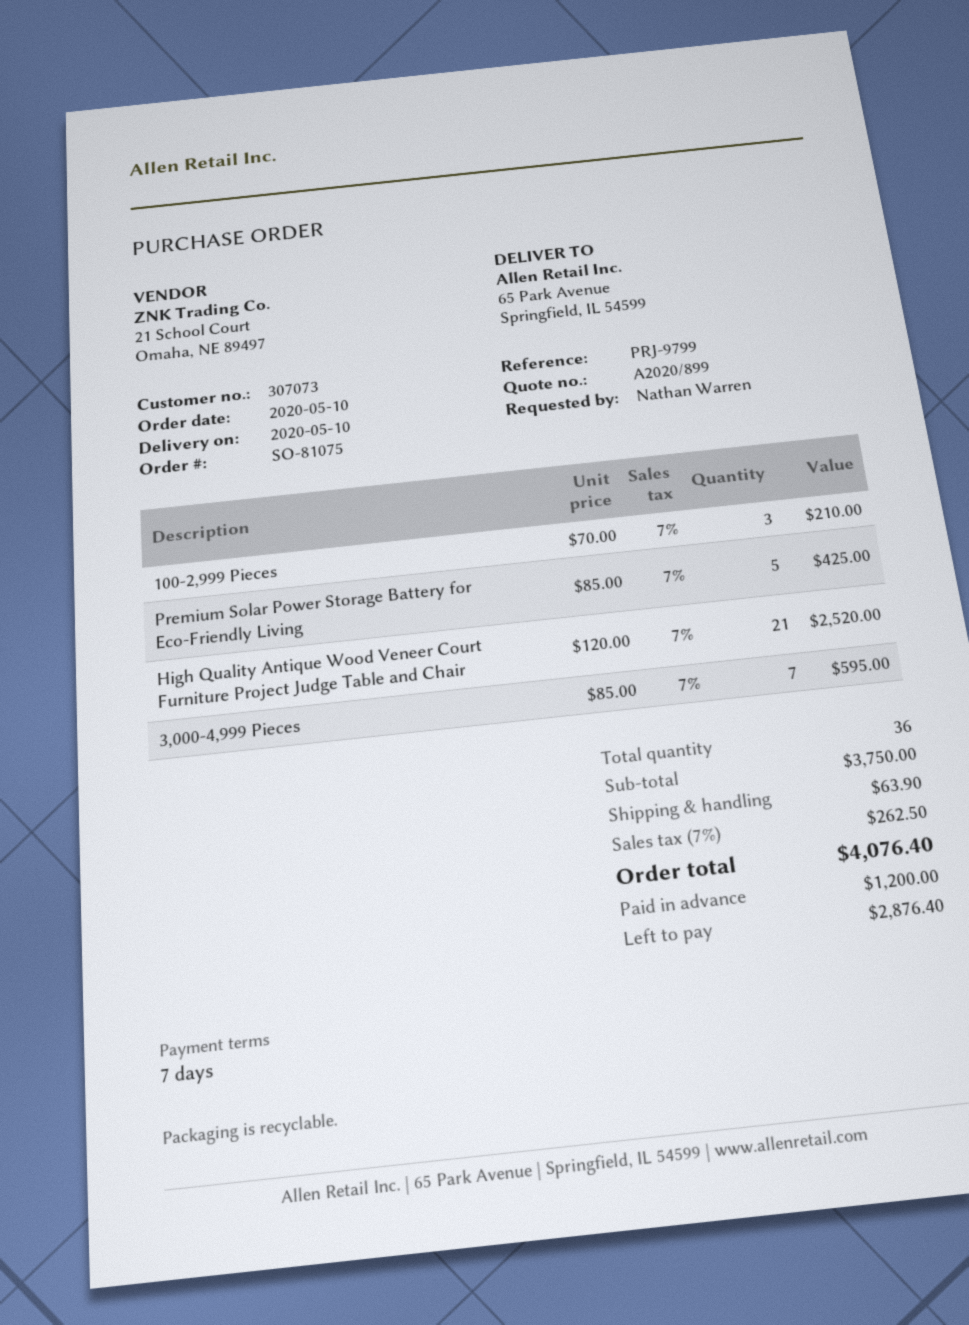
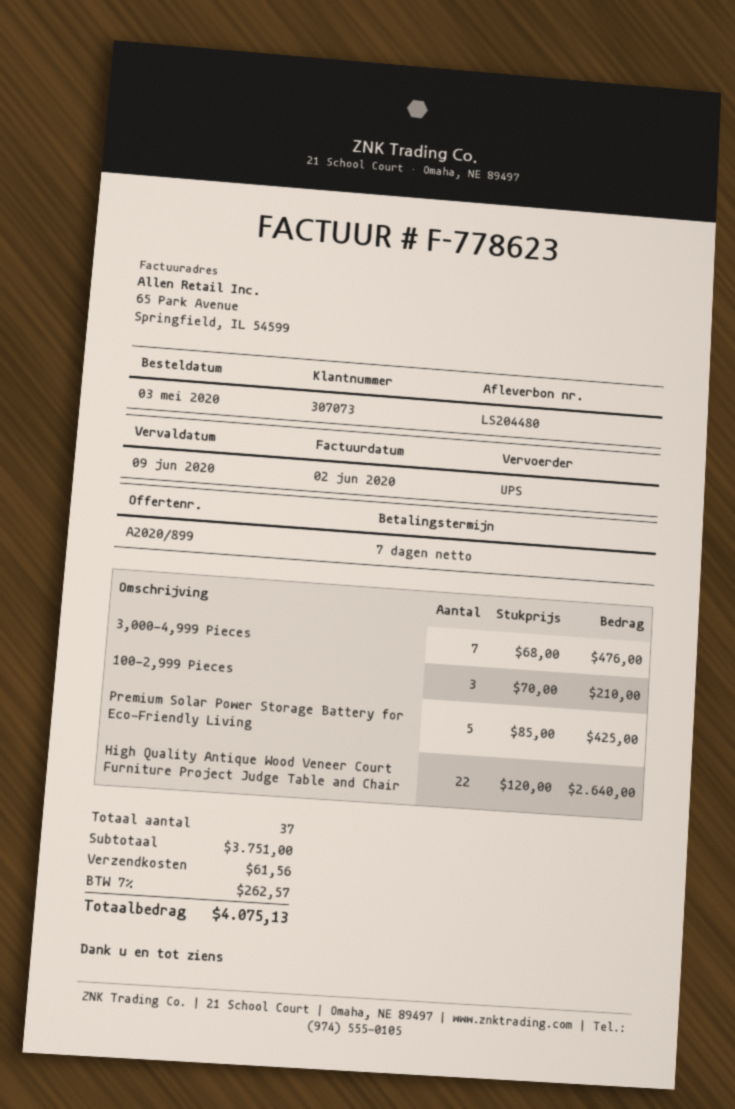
order date: 2020-05-10 -> 2020-05-03
High Quality Antique Wood Veneer Court Furniture Project Judge Table and Chair: 21 x 120.00 = 2520.00 -> 22 x 120.00 = 2640.00
3,000-4,999 Pieces: 7 x 85.00 = 595.00 -> 7 x 68.00 = 476.00
total quantity: 36 -> 37
subtotal: 3750.00 -> 3751.00
shipping: 63.90 -> 61.56
tax: 7% = 262.50 -> 7% = 262.57
total: 4076.40 -> 4075.13

